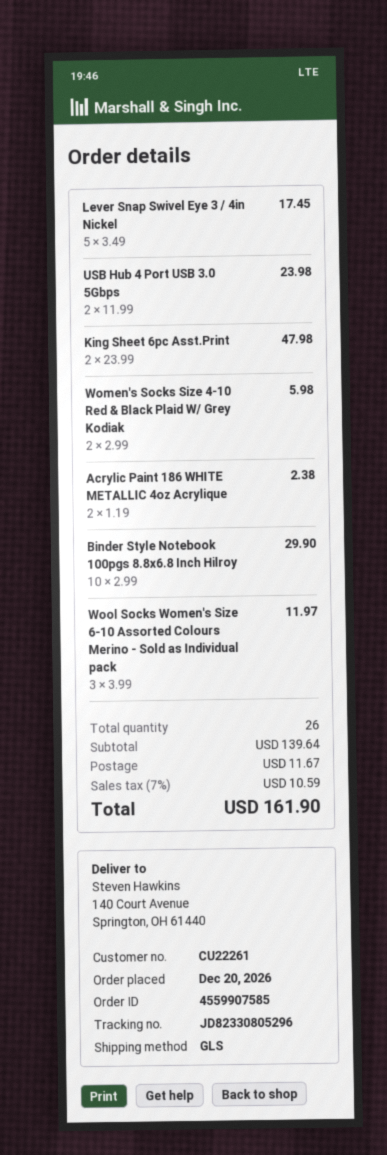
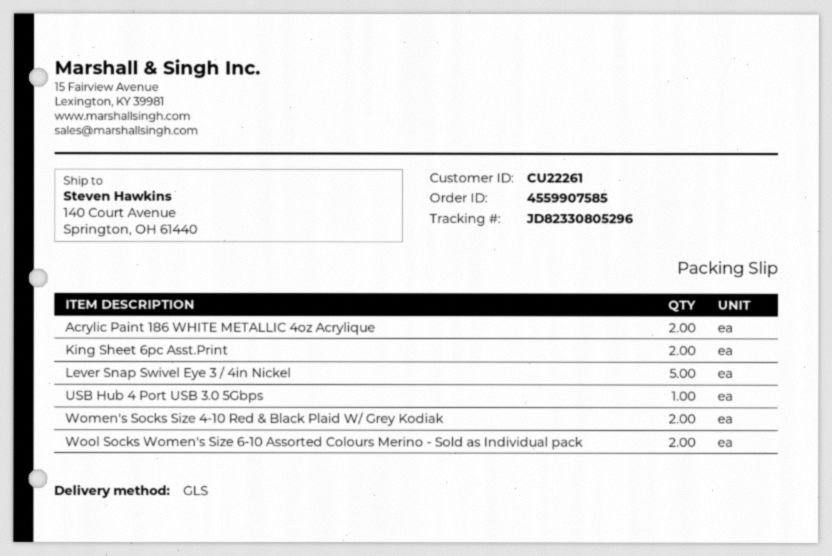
USB Hub 4 Port USB 3.0 5Gbps: 2 -> 1
Binder Style Notebook 100pgs 8.8x6.8 Inch Hilroy: 10 -> none
Wool Socks Women's Size 6-10 Assorted Colours Merino - Sold as Individual pack: 3 -> 2

